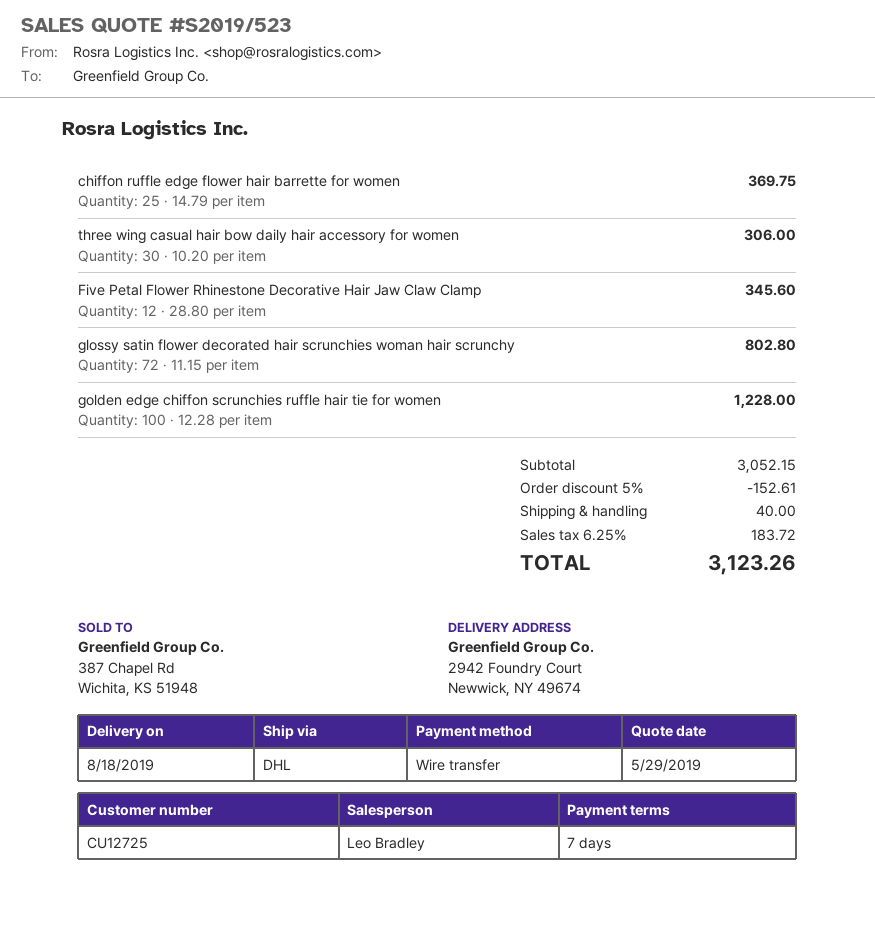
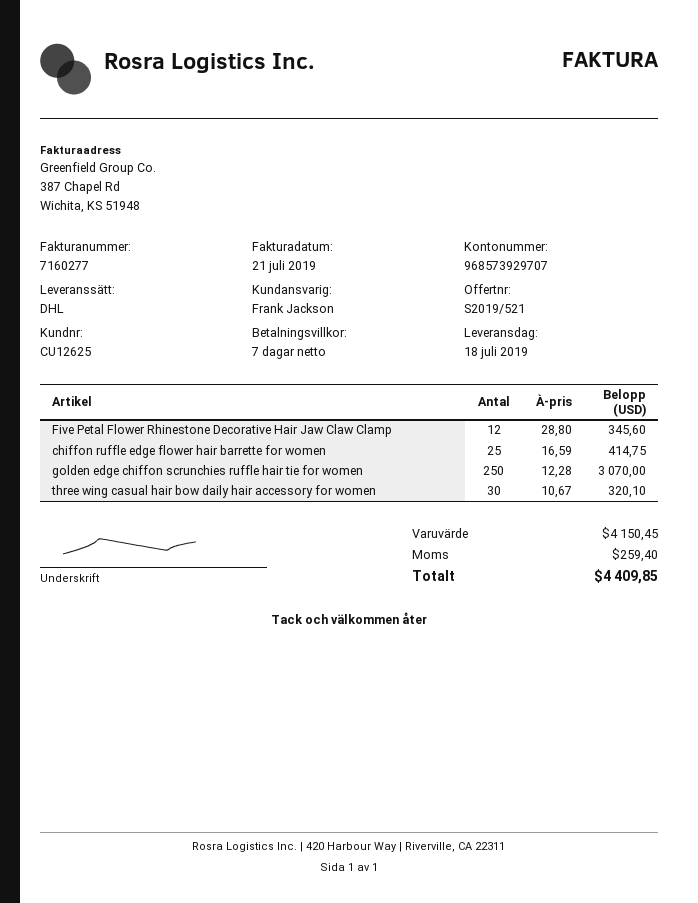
quote number: S2019/523 -> S2019/521
delivery date: 2019-08-18 -> 2019-07-18
customer number: CU12725 -> CU12625
sales rep: Leo Bradley -> Frank Jackson
chiffon ruffle edge flower hair barrette for women: 25 x 14.79 = 369.75 -> 25 x 16.59 = 414.75
three wing casual hair bow daily hair accessory for women: 30 x 10.20 = 306.00 -> 30 x 10.67 = 320.10
glossy satin flower decorated hair scrunchies woman hair scrunchy: 72 x 11.15 = 802.80 -> none
golden edge chiffon scrunchies ruffle hair tie for women: 100 x 12.28 = 1228.00 -> 250 x 12.28 = 3070.00
subtotal: 3052.15 -> 4150.45
discount: 5% = 152.61 -> none
shipping: 40.00 -> none
tax: 183.72 -> 259.40
total: 3123.26 -> 4409.85

